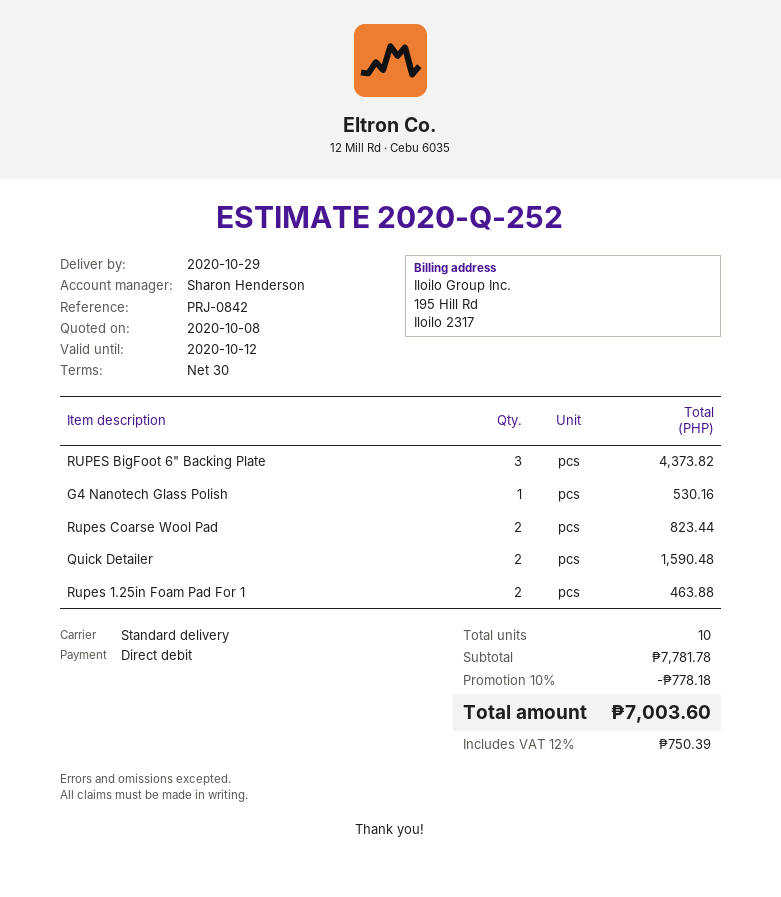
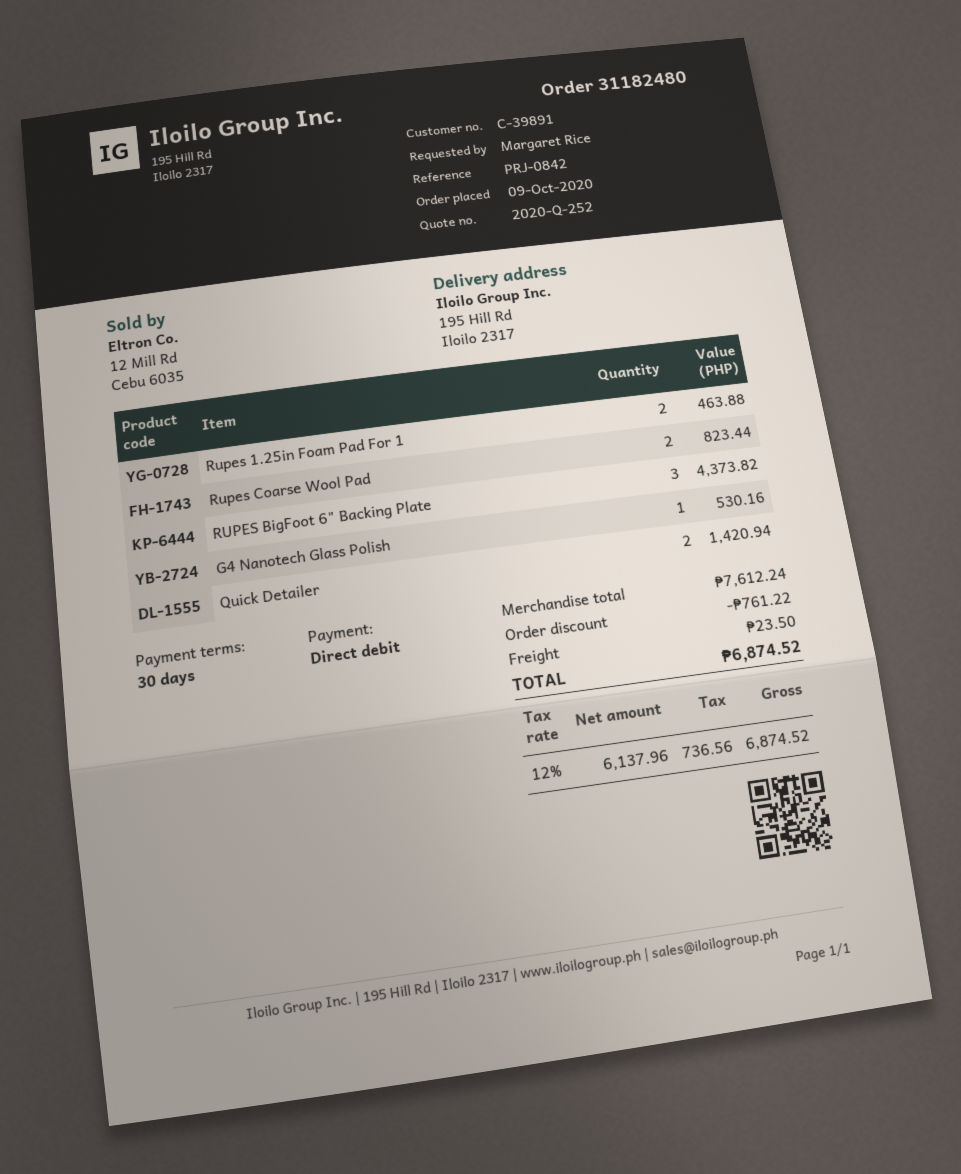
Quick Detailer: 2 for 1590.48 -> 2 for 1420.94
subtotal: 7781.78 -> 7612.24
discount: 778.18 -> 761.22
shipping: none -> 23.50
tax: 12% = 750.39 -> 12% = 736.56
total: 7003.60 -> 6874.52

